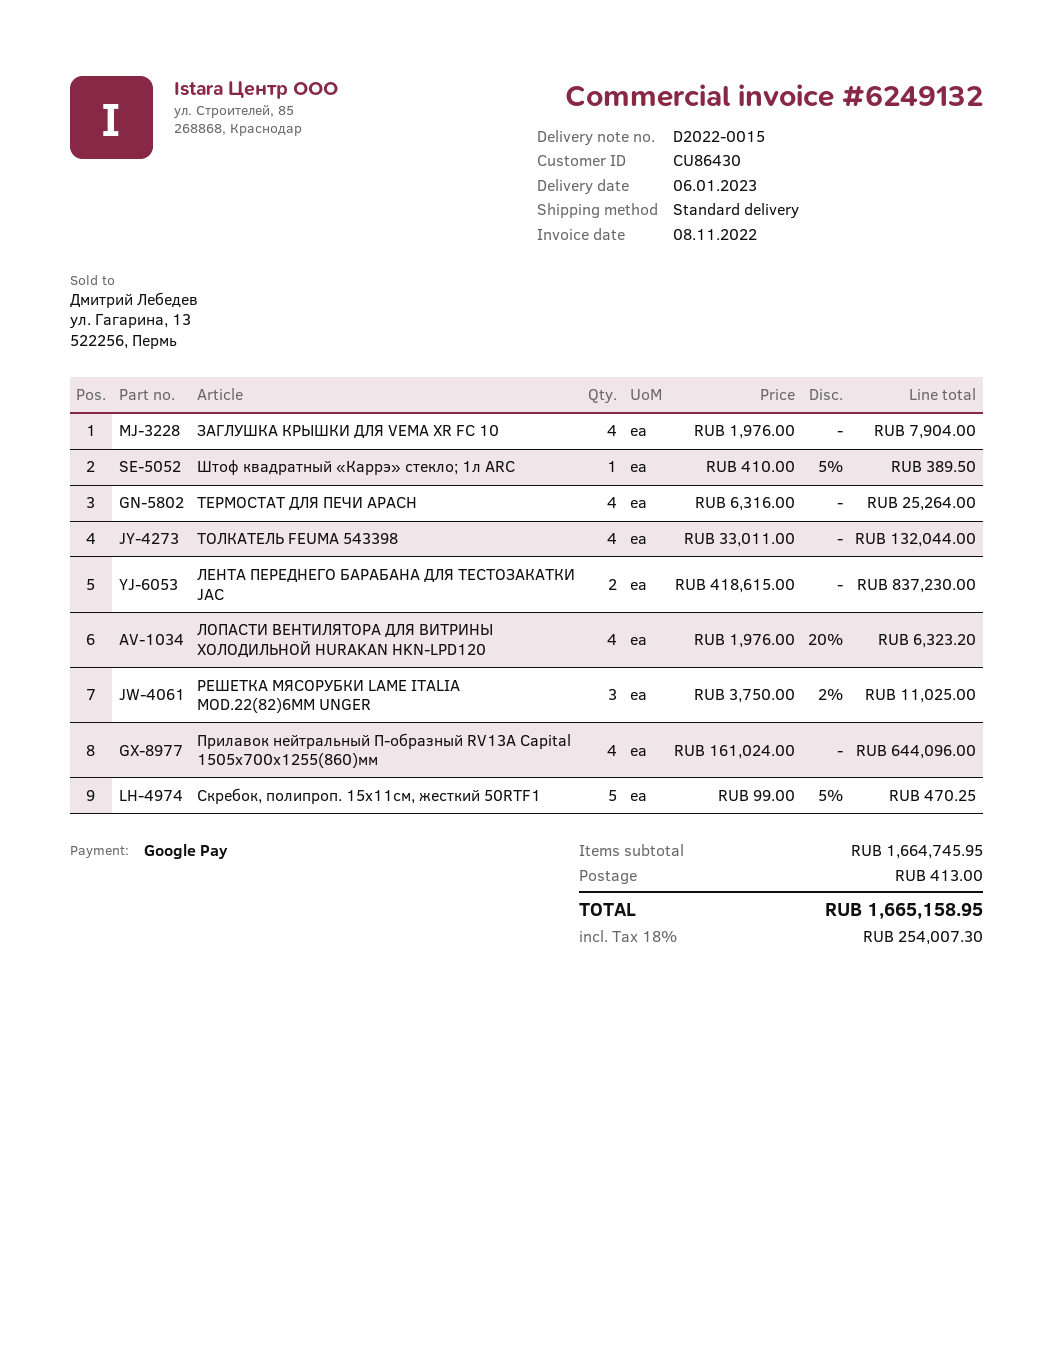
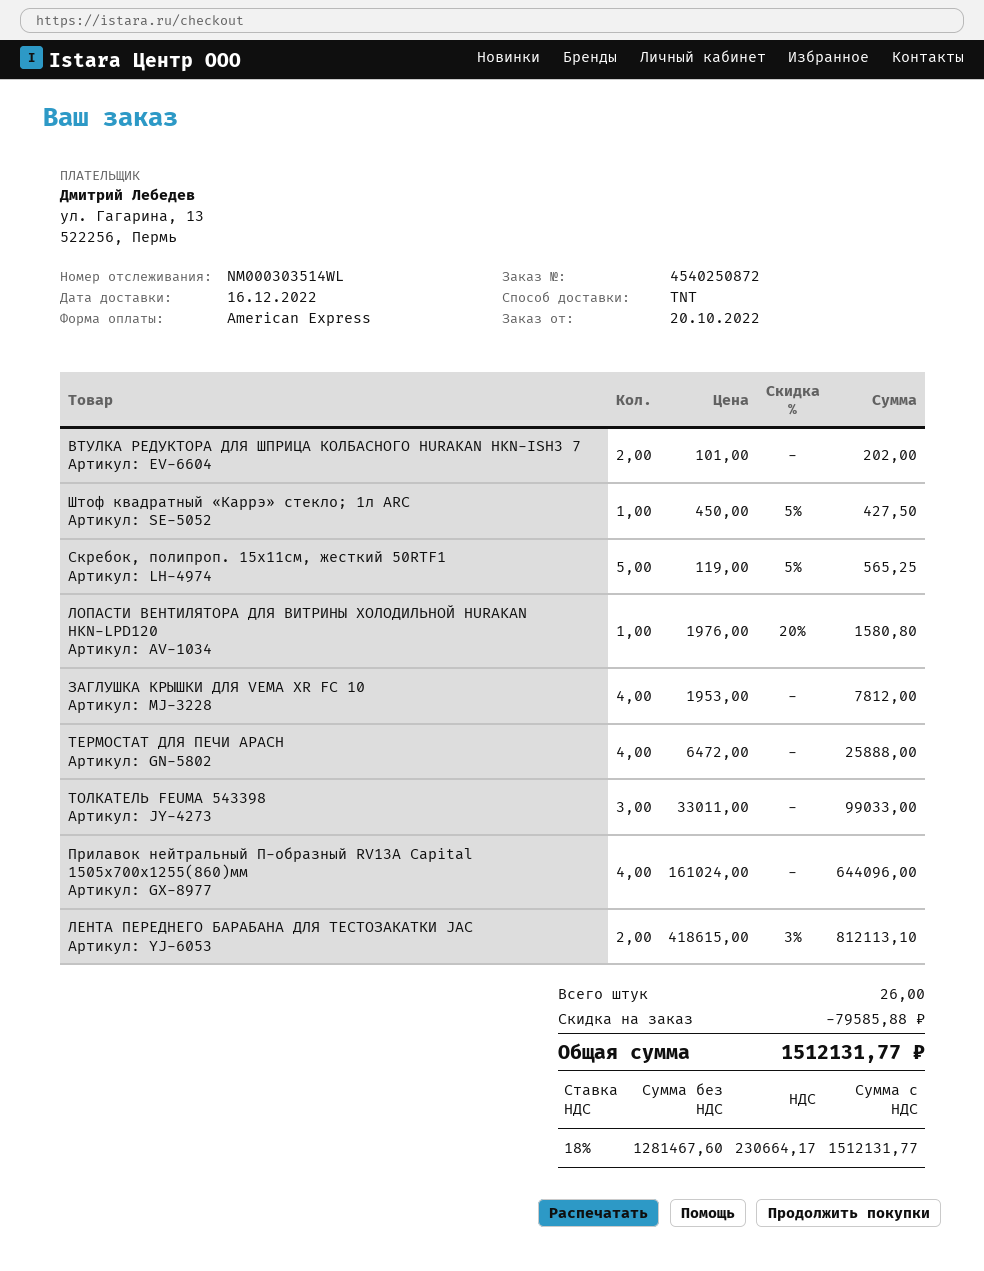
delivery date: 2023-01-06 -> 2022-12-16
payment method: Google Pay -> American Express
shipping method: standard -> TNT
ЗАГЛУШКА КРЫШКИ ДЛЯ VEMA XR FC 10: 4 x 1976.00 = 7904.00 -> 4 x 1953.00 = 7812.00
Штоф квадратный «Каррэ» стекло; 1л ARC: 1 x 410.00 - 5% = 389.50 -> 1 x 450.00 - 5% = 427.50
ТЕРМОСТАТ ДЛЯ ПЕЧИ APACH: 4 x 6316.00 = 25264.00 -> 4 x 6472.00 = 25888.00
ТОЛКАТЕЛЬ FEUMA 543398: 4 x 33011.00 = 132044.00 -> 3 x 33011.00 = 99033.00
ЛЕНТА ПЕРЕДНЕГО БАРАБАНА ДЛЯ ТЕСТОЗАКАТКИ JAC: 2 x 418615.00 = 837230.00 -> 2 x 418615.00 - 3% = 812113.10
ЛОПАСТИ ВЕНТИЛЯТОРА ДЛЯ ВИТРИНЫ ХОЛОДИЛЬНОЙ HURAKAN HKN-LPD120: 4 x 1976.00 - 20% = 6323.20 -> 1 x 1976.00 - 20% = 1580.80
РЕШЕТКА МЯСОРУБКИ LAME ITALIA MOD.22(82)6MM UNGER: 3 x 3750.00 - 2% = 11025.00 -> none
Скребок, полипроп. 15х11см, жесткий 50RTF1: 5 x 99.00 - 5% = 470.25 -> 5 x 119.00 - 5% = 565.25
ВТУЛКА РЕДУКТОРА ДЛЯ ШПРИЦА КОЛБАСНОГО HURAKAN HKN-ISH3 7: none -> 2 x 101.00 = 202.00
discount: none -> 79585.88
shipping: 413.00 -> none
tax: 18% = 254007.30 -> 18% = 230664.17
total: 1665158.95 -> 1512131.77

